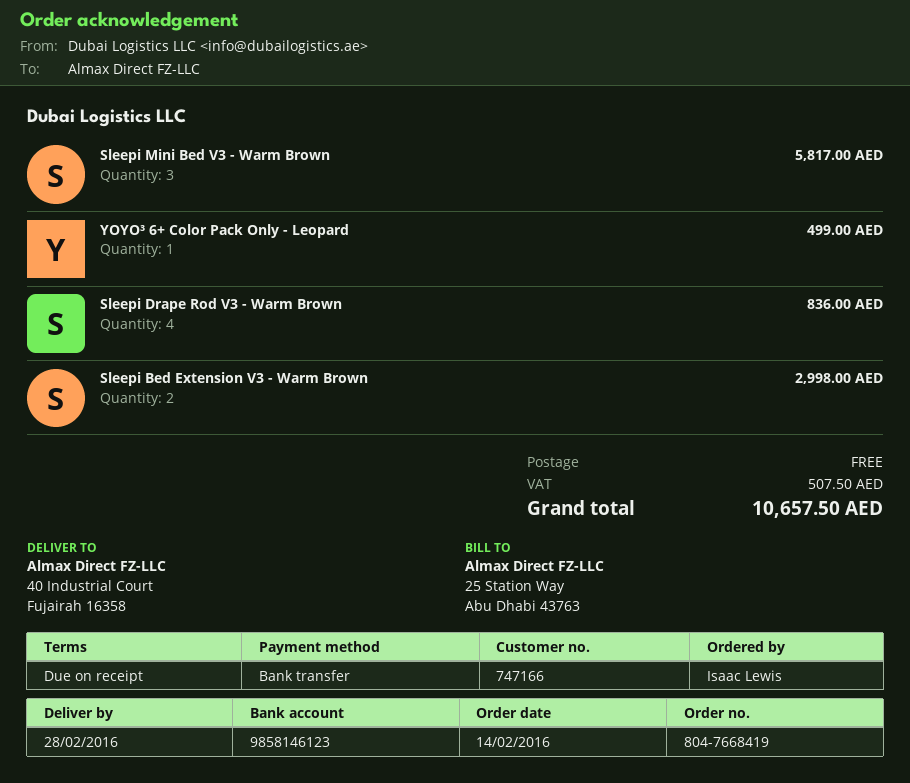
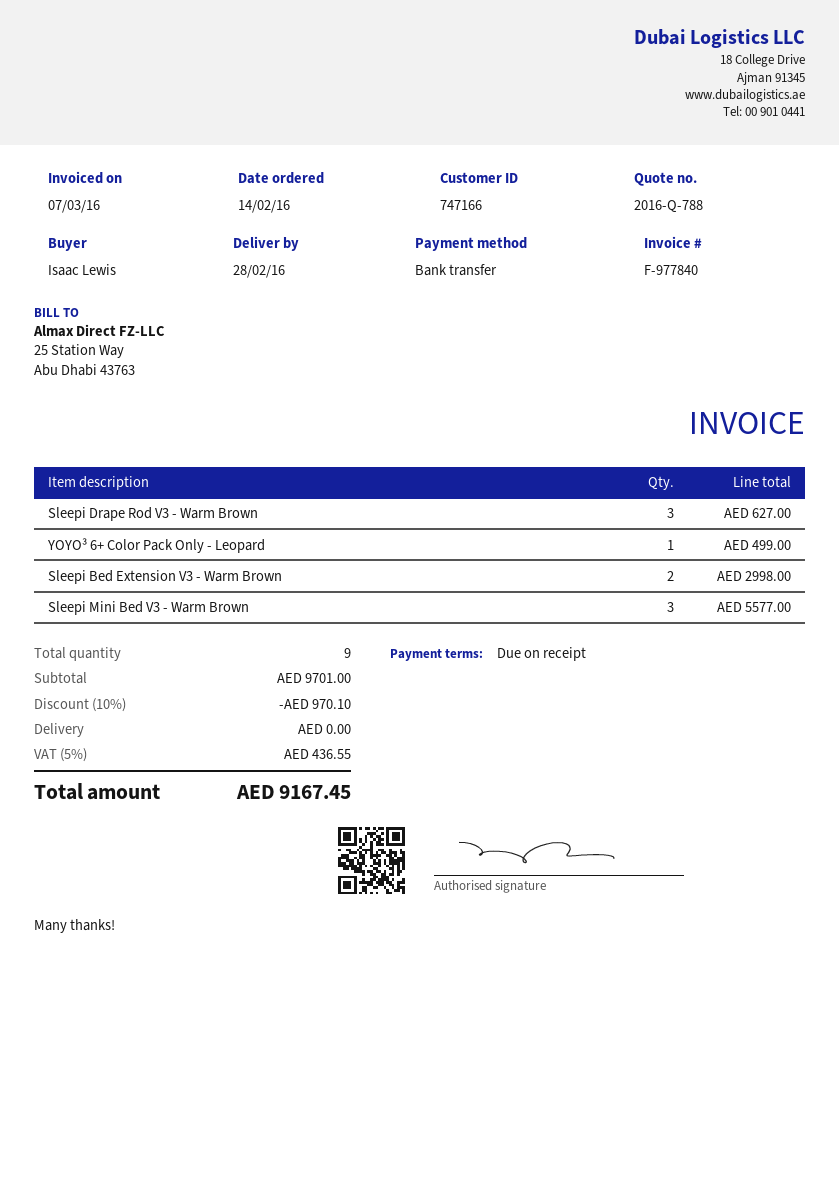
Sleepi Mini Bed V3 - Warm Brown: 3 for 5817.00 -> 3 for 5577.00
Sleepi Drape Rod V3 - Warm Brown: 4 for 836.00 -> 3 for 627.00
discount: none -> 10% = 970.10
tax: 507.50 -> 436.55
total: 10657.50 -> 9167.45

